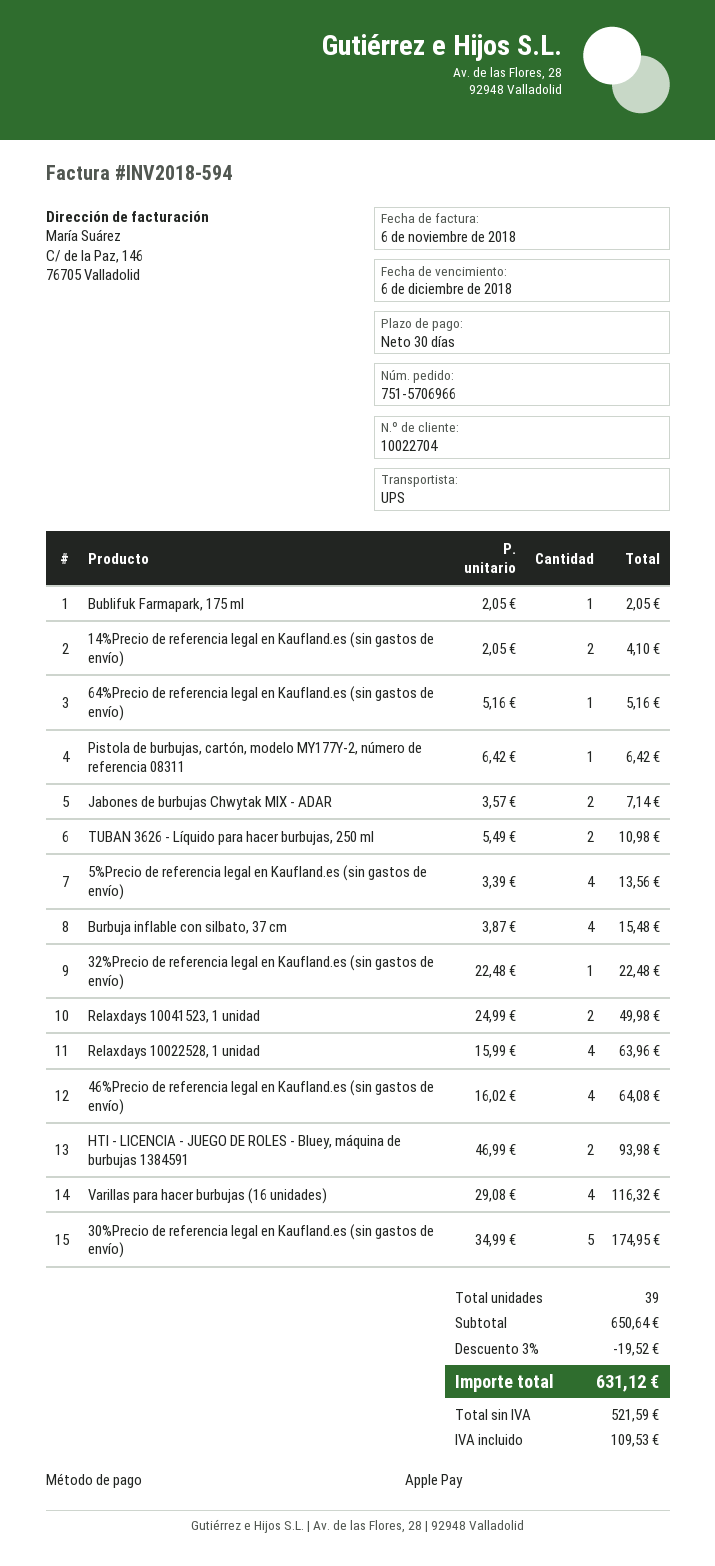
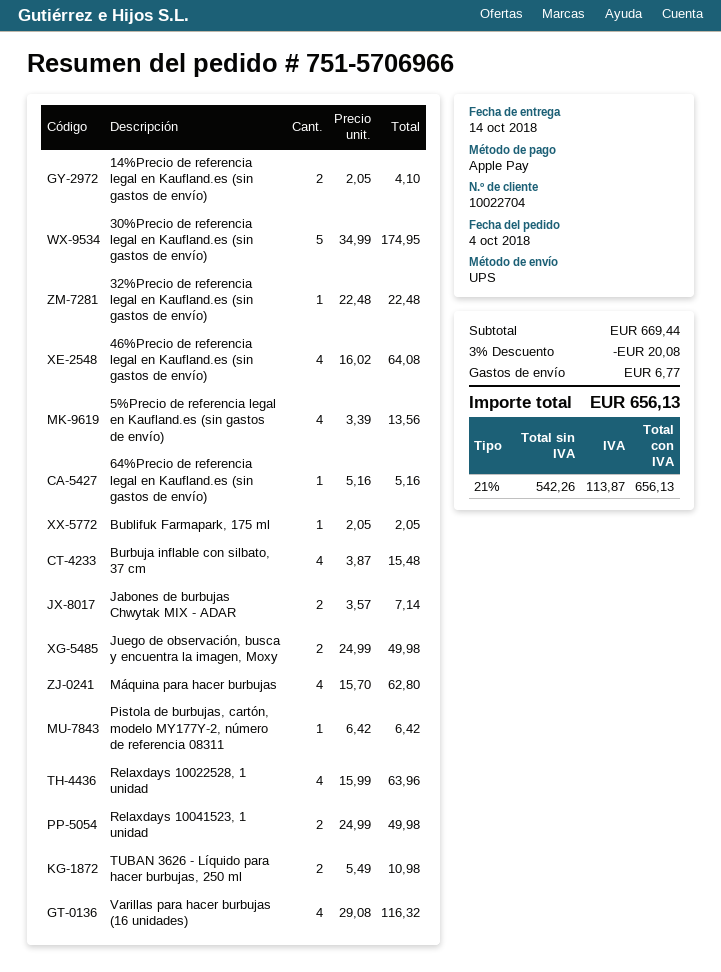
HTI - LICENCIA - JUEGO DE ROLES - Bluey, máquina de burbujas 1384591: 2 x 46.99 = 93.98 -> none
Juego de observación, busca y encuentra la imagen, Moxy: none -> 2 x 24.99 = 49.98
Máquina para hacer burbujas: none -> 4 x 15.70 = 62.80
subtotal: 650.64 -> 669.44
discount: 3% = 19.52 -> 3% = 20.08
shipping: none -> 6.77
net: 521.59 -> 542.26
tax: 109.53 -> 113.87
total: 631.12 -> 656.13

